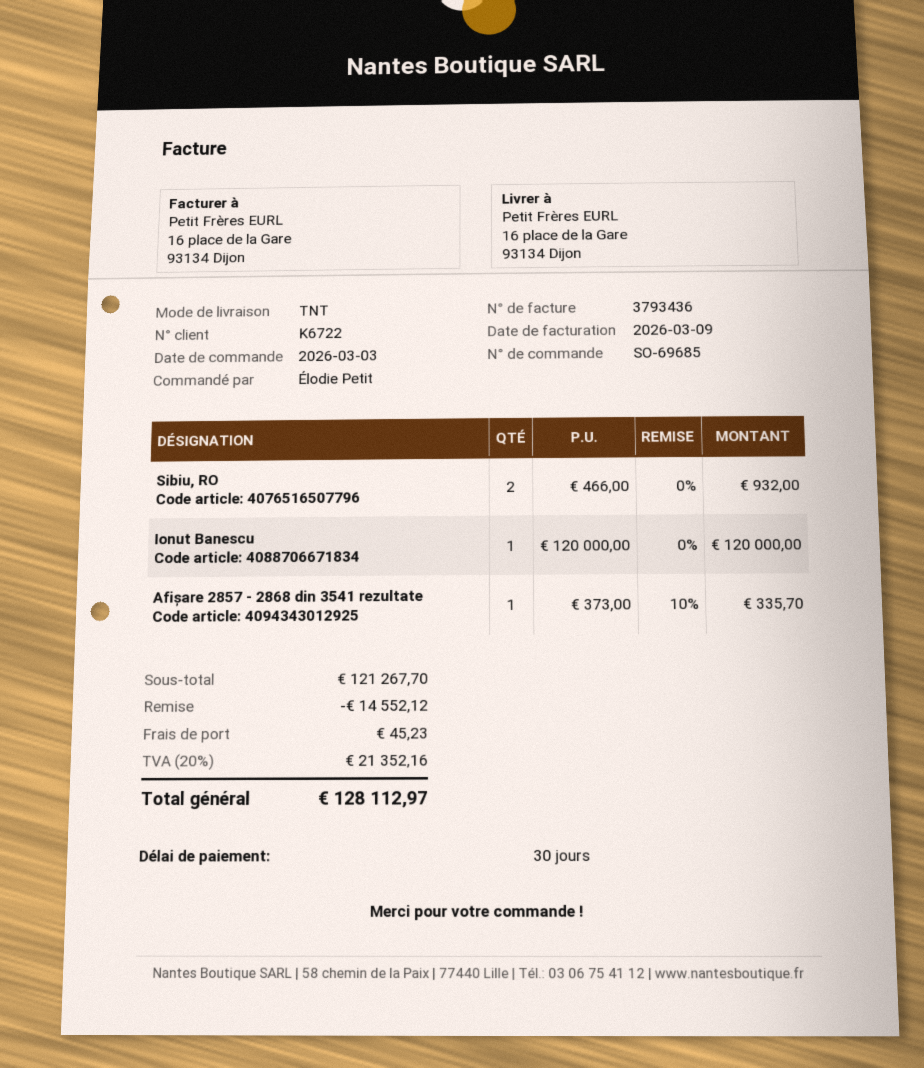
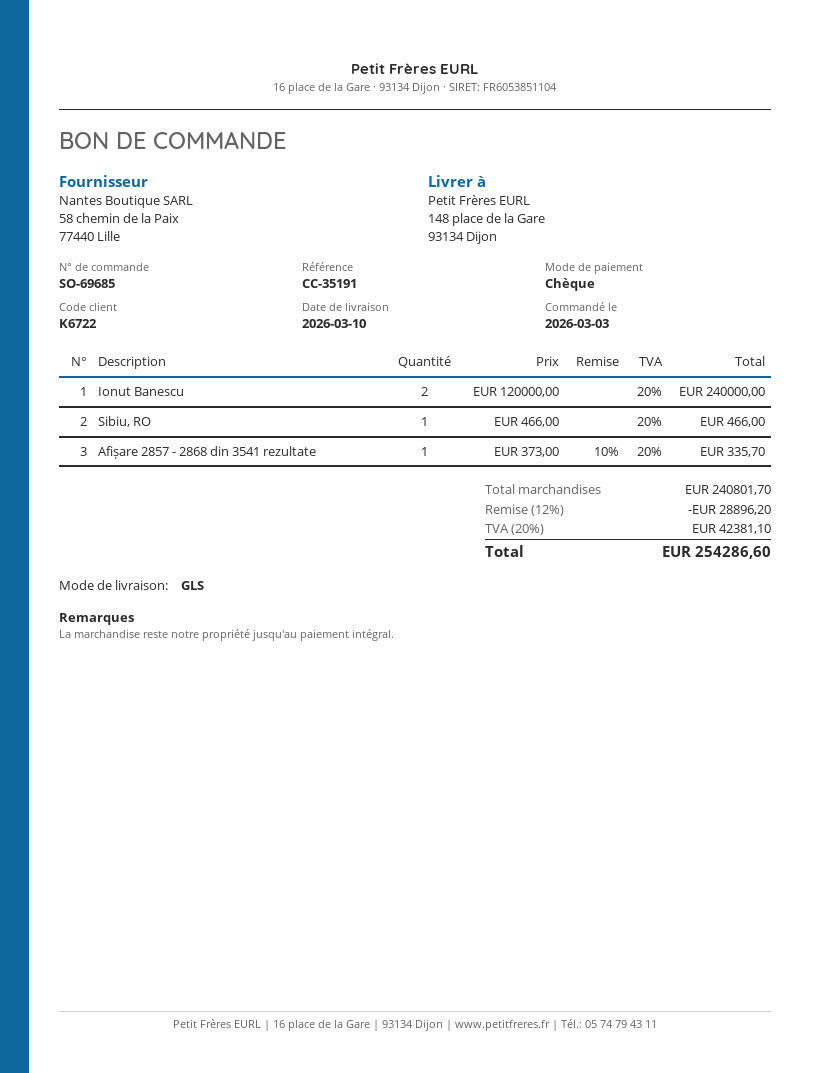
shipping method: TNT -> GLS
ship to: 16 place de la Gare, 93134 Dijon -> 148 place de la Gare, 93134 Dijon
Sibiu, RO: 2 x 466.00 = 932.00 -> 1 x 466.00 = 466.00
Ionut Banescu: 1 x 120000.00 = 120000.00 -> 2 x 120000.00 = 240000.00
subtotal: 121267.70 -> 240801.70
discount: 14552.12 -> 28896.20
shipping: 45.23 -> none
tax: 20% = 21352.16 -> 20% = 42381.10
total: 128112.97 -> 254286.60

